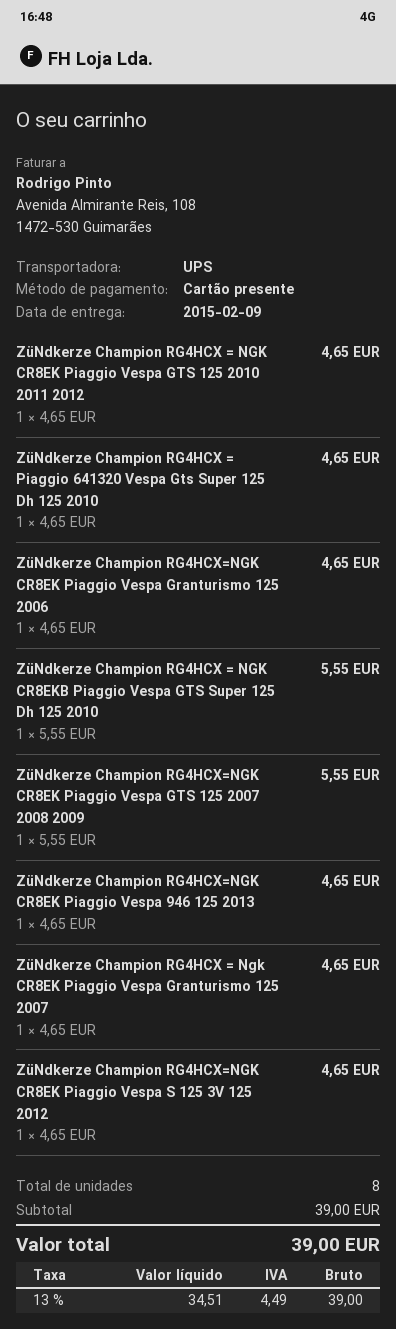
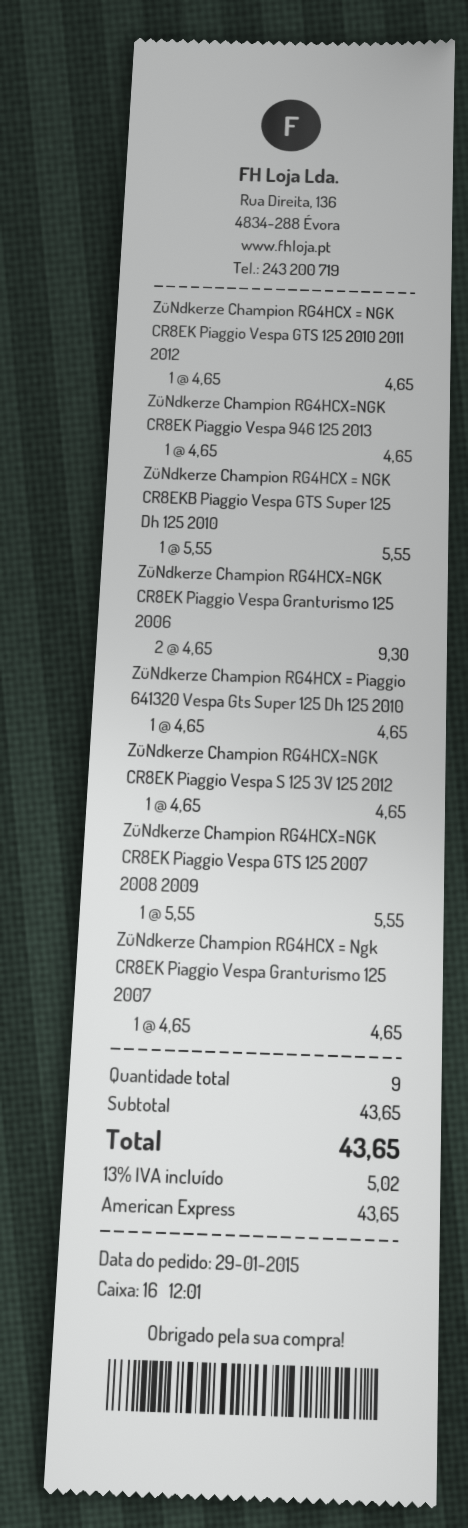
payment method: gift card -> American Express
ZüNdkerze Champion RG4HCX=NGK CR8EK Piaggio Vespa Granturismo 125 2006: 1 x 4.65 = 4.65 -> 2 x 4.65 = 9.30
total quantity: 8 -> 9
subtotal: 39.00 -> 43.65
tax: 13% = 4.49 -> 13% = 5.02
total: 39.00 -> 43.65

